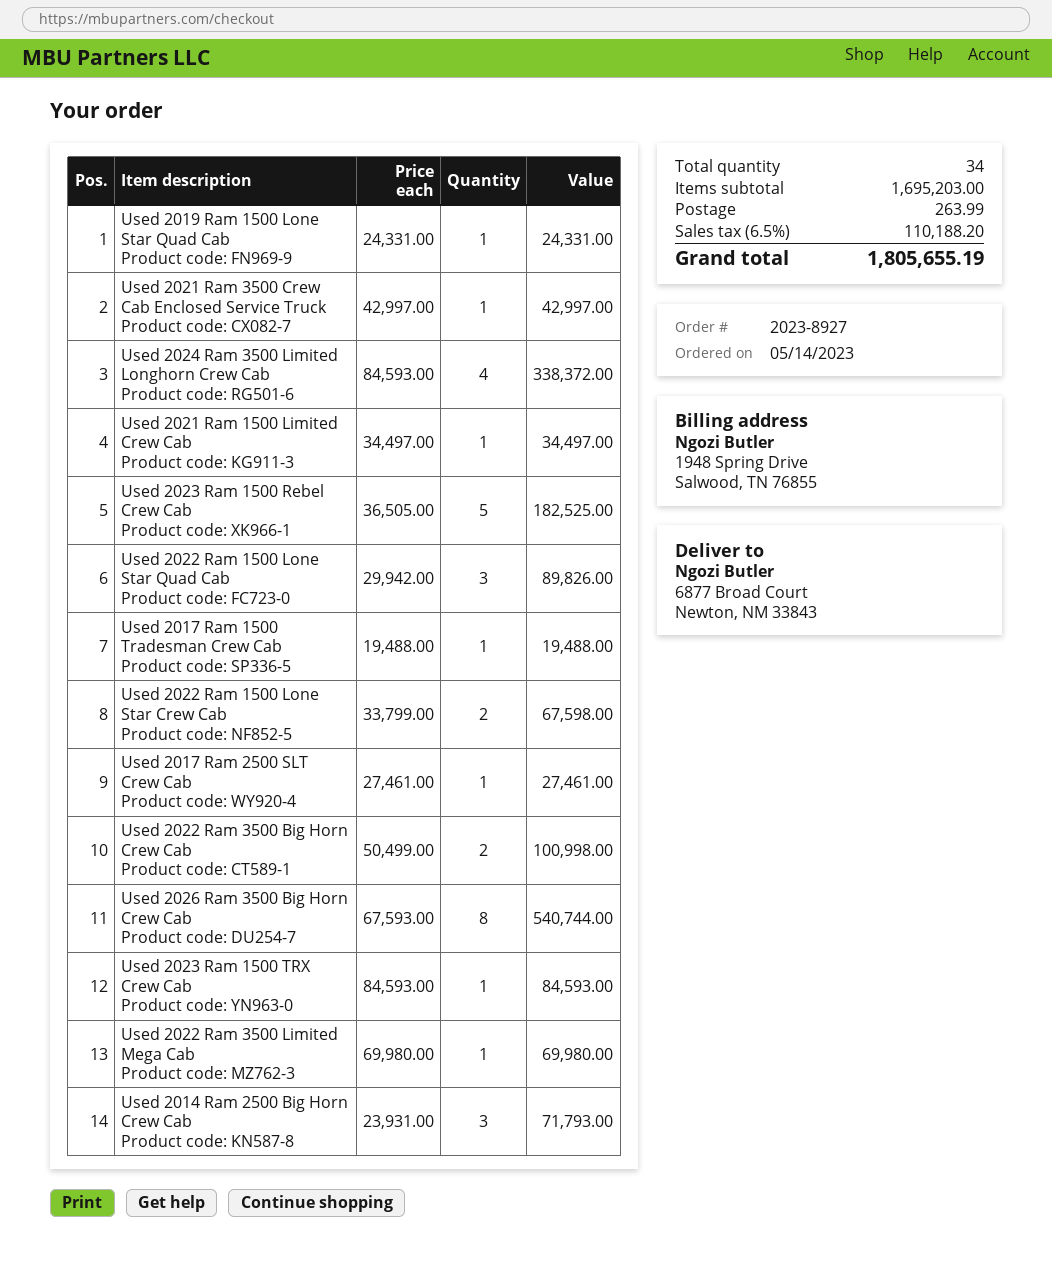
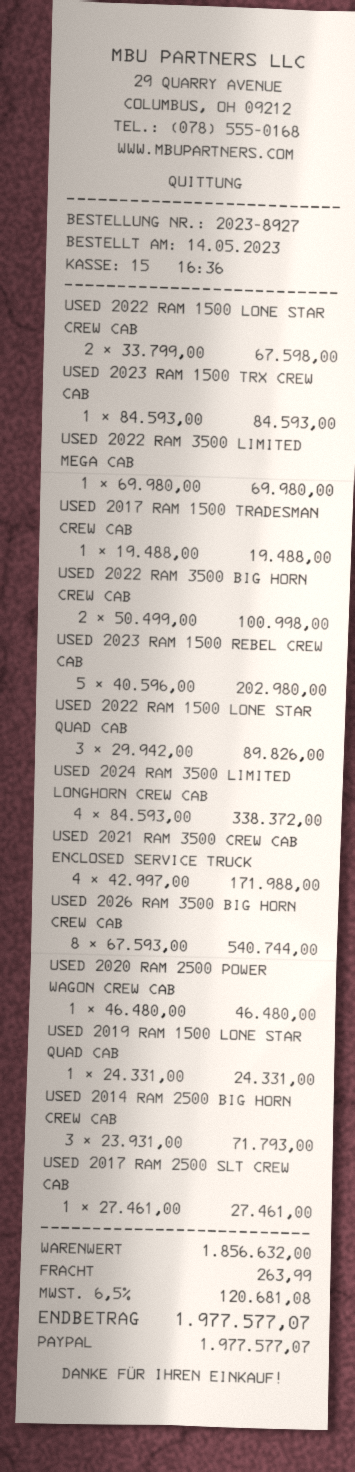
Used 2021 Ram 3500 Crew Cab Enclosed Service Truck: 1 x 42997.00 = 42997.00 -> 4 x 42997.00 = 171988.00
Used 2021 Ram 1500 Limited Crew Cab: 1 x 34497.00 = 34497.00 -> none
Used 2023 Ram 1500 Rebel Crew Cab: 5 x 36505.00 = 182525.00 -> 5 x 40596.00 = 202980.00
USED 2020 RAM 2500 POWER WAGON CREW CAB: none -> 1 x 46480.00 = 46480.00
subtotal: 1695203.00 -> 1856632.00
tax: 6.5% = 110188.20 -> 6.5% = 120681.08
total: 1805655.19 -> 1977577.07

